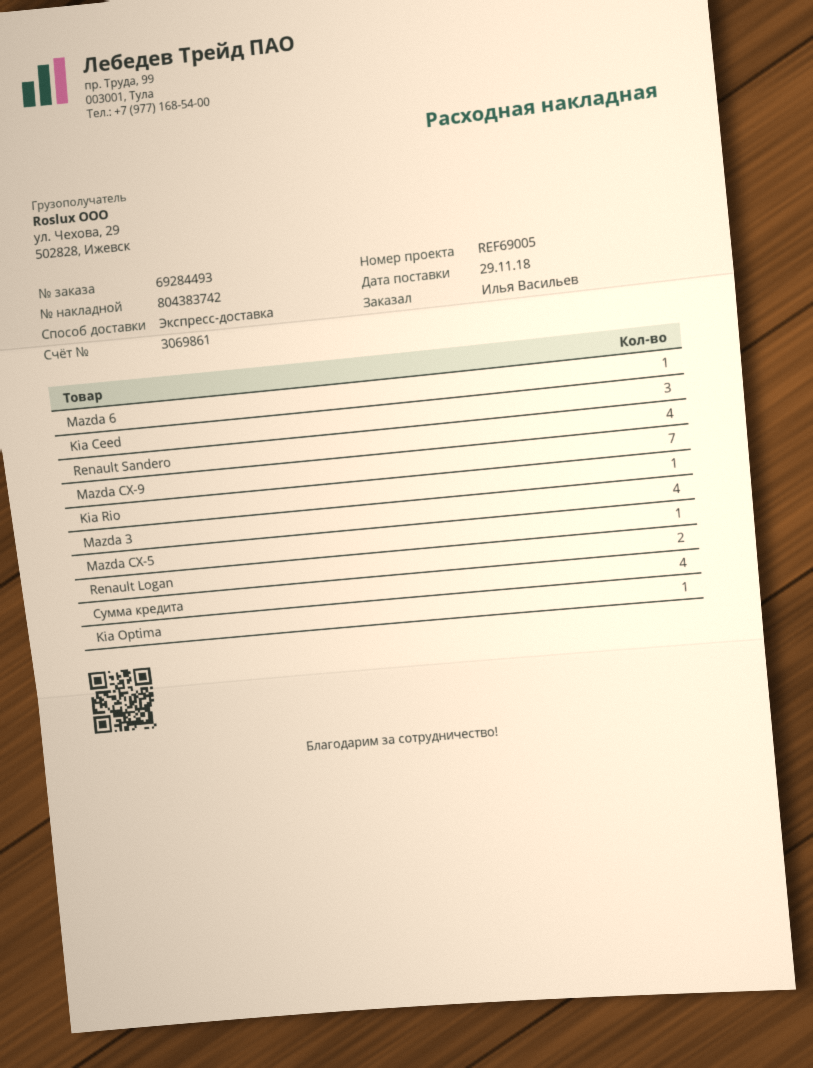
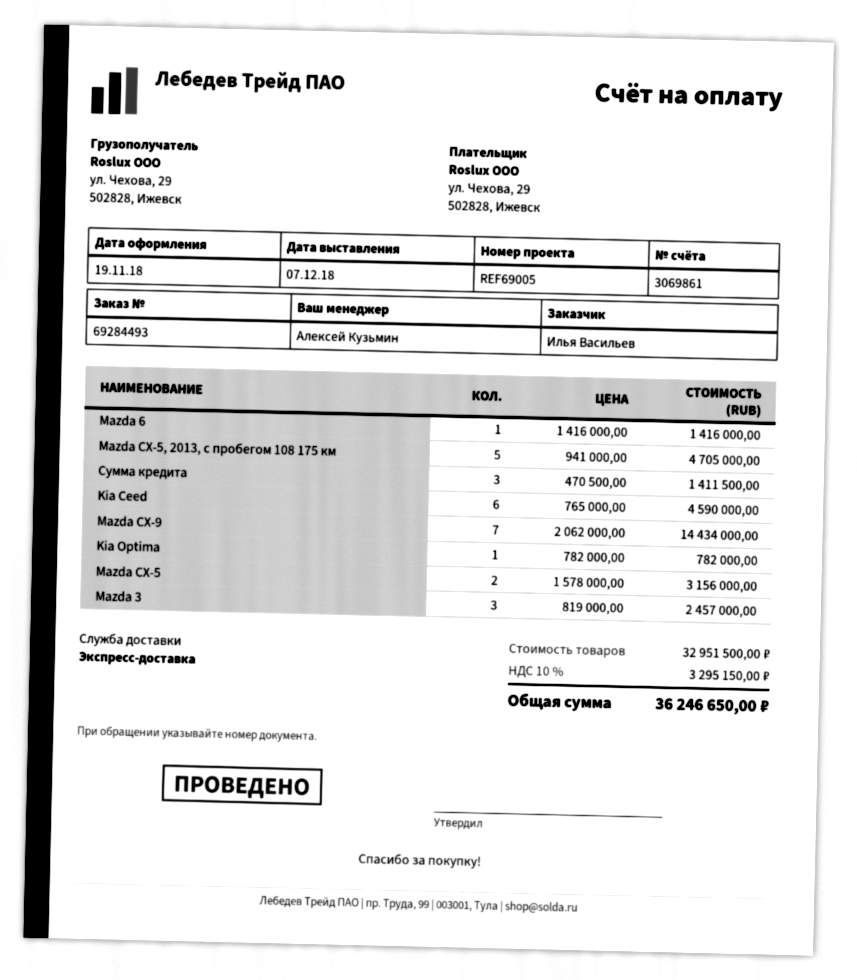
Kia Ceed: 3 -> 6
Renault Sandero: 4 -> none
Kia Rio: 1 -> none
Mazda 3: 4 -> 3
Mazda CX-5: 1 -> 2
Renault Logan: 2 -> none
Сумма кредита: 4 -> 3
Mazda CX-5, 2013, с пробегом 108 175 км: none -> 5

